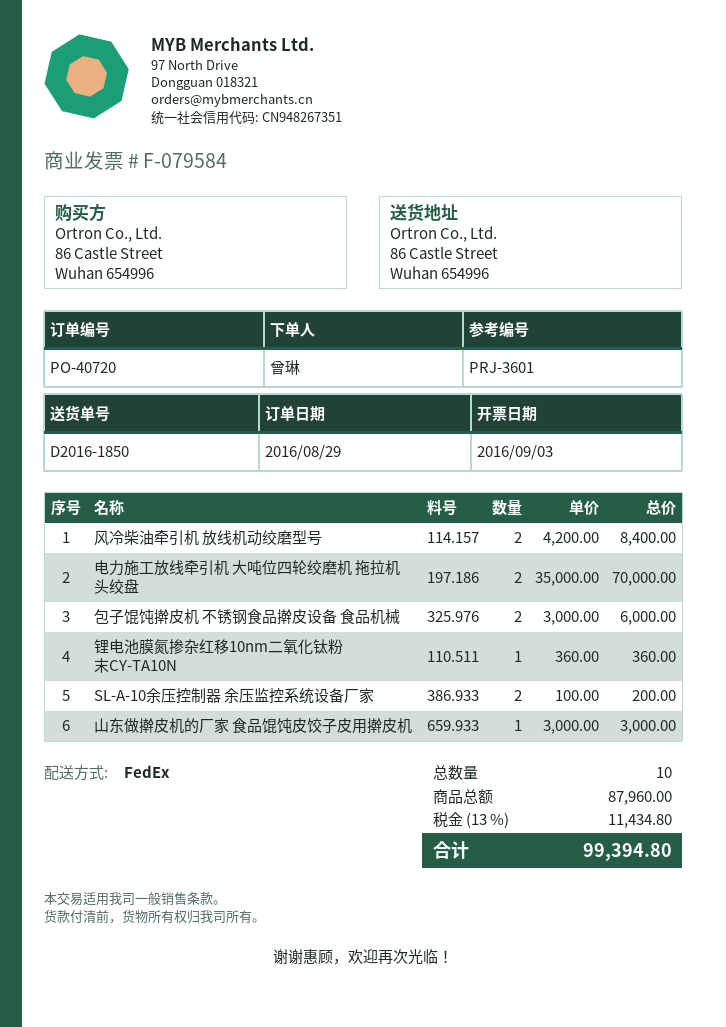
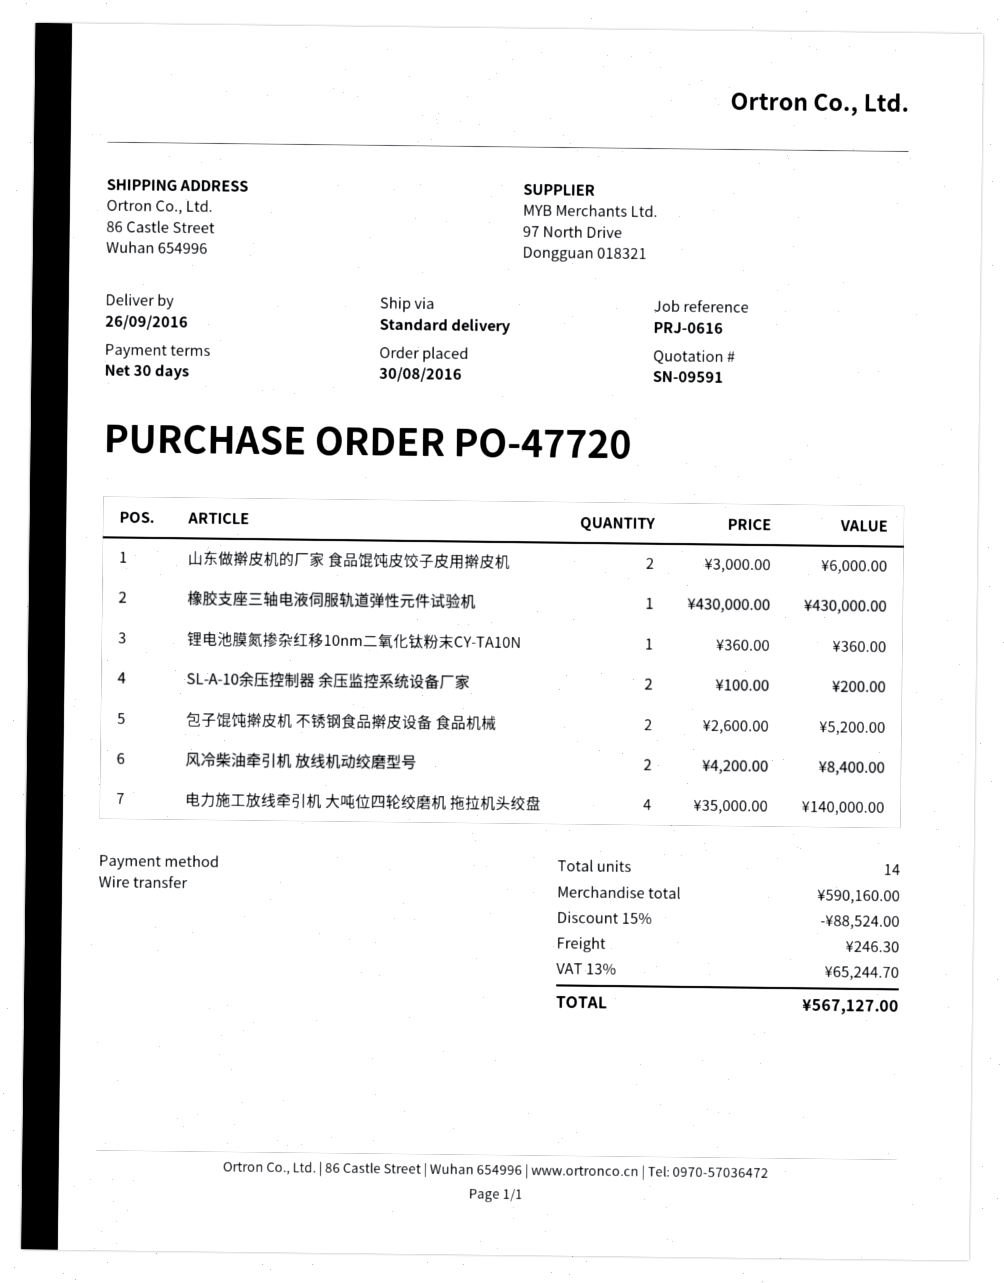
order number: PO-40720 -> PO-47720
order date: 2016-08-29 -> 2016-08-30
reference: PRJ-3601 -> PRJ-0616
shipping method: FedEx -> standard
电力施工放线牵引机 大吨位四轮绞磨机 拖拉机头绞盘: 2 x 35000.00 = 70000.00 -> 4 x 35000.00 = 140000.00
包子馄饨擀皮机 不锈钢食品擀皮设备 食品机械: 2 x 3000.00 = 6000.00 -> 2 x 2600.00 = 5200.00
山东做擀皮机的厂家 食品馄饨皮饺子皮用擀皮机: 1 x 3000.00 = 3000.00 -> 2 x 3000.00 = 6000.00
橡胶支座三轴电液伺服轨道弹性元件试验机: none -> 1 x 430000.00 = 430000.00
total quantity: 10 -> 14
subtotal: 87960.00 -> 590160.00
discount: none -> 15% = 88524.00
shipping: none -> 246.30
tax: 13% = 11434.80 -> 13% = 65244.70
total: 99394.80 -> 567127.00

